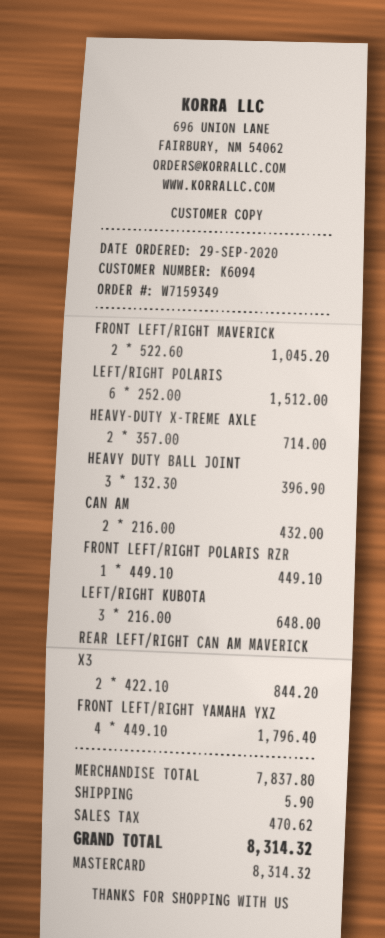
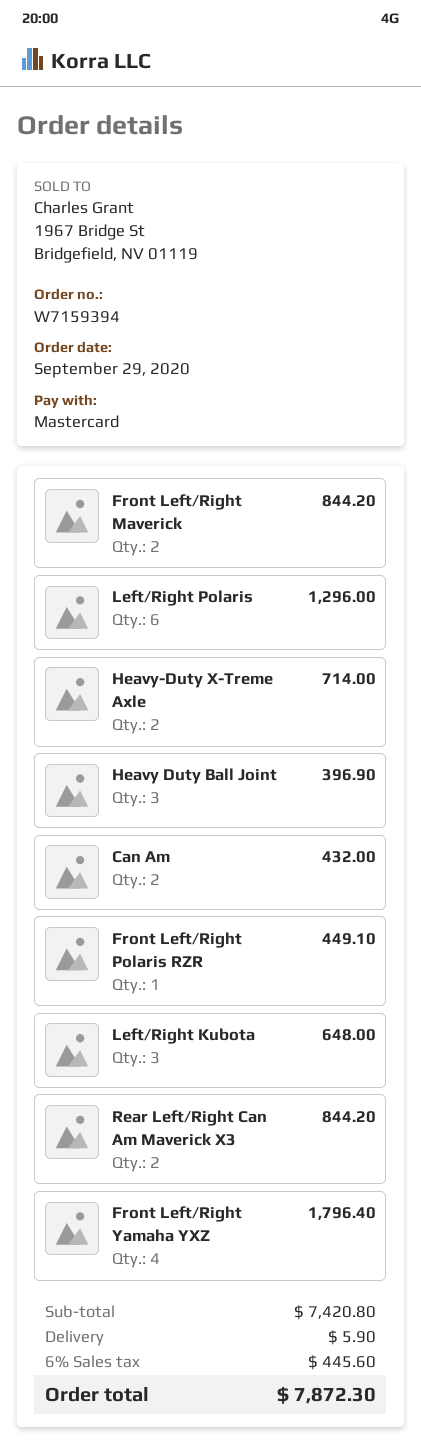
order number: W7159349 -> W7159394
FRONT LEFT/RIGHT MAVERICK: 2 for 1045.20 -> 2 for 844.20
LEFT/RIGHT POLARIS: 6 for 1512.00 -> 6 for 1296.00
subtotal: 7837.80 -> 7420.80
tax: 470.62 -> 445.60
total: 8314.32 -> 7872.30

